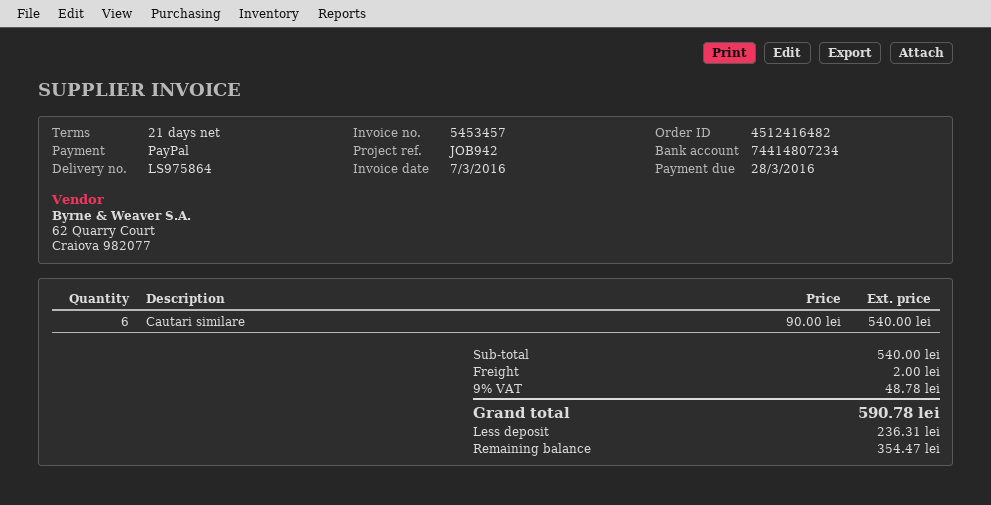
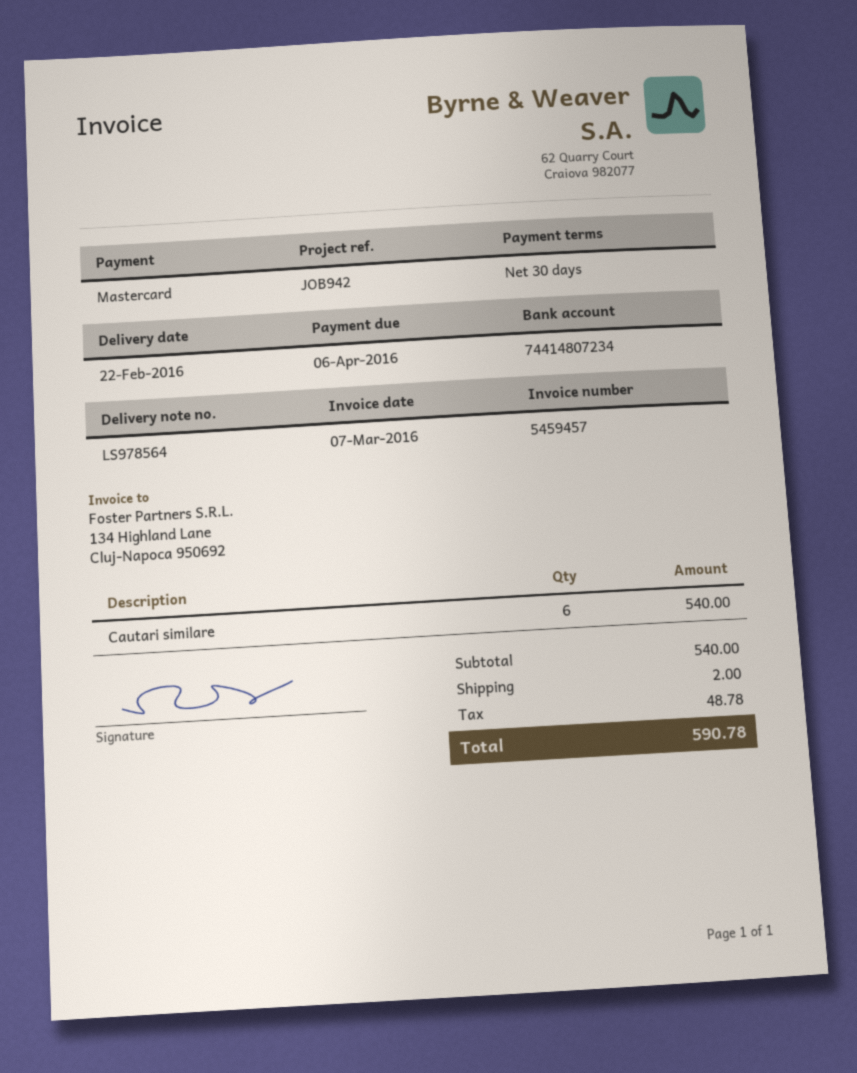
delivery note number: LS975864 -> LS978564
invoice number: 5453457 -> 5459457
payment terms: 21 days -> 30 days
due date: 2016-03-28 -> 2016-04-06
payment method: PayPal -> Mastercard

